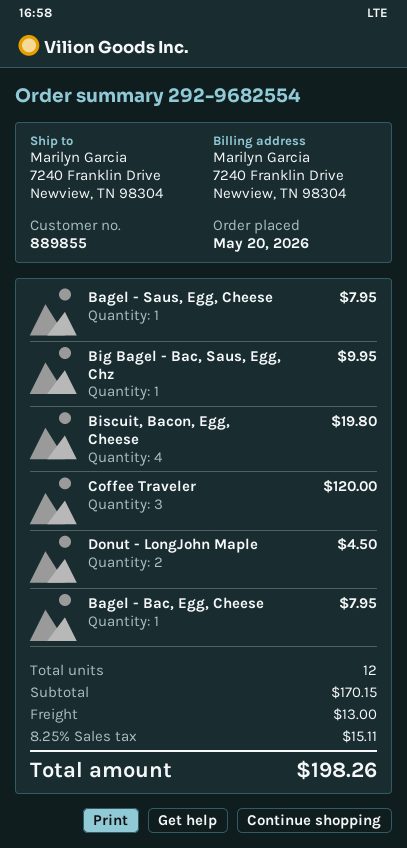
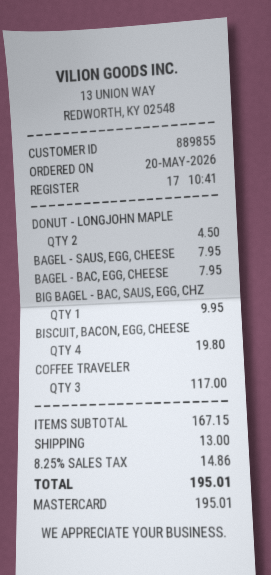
Coffee Traveler: 3 for 120.00 -> 3 for 117.00
subtotal: 170.15 -> 167.15
tax: 8.25% = 15.11 -> 8.25% = 14.86
total: 198.26 -> 195.01

